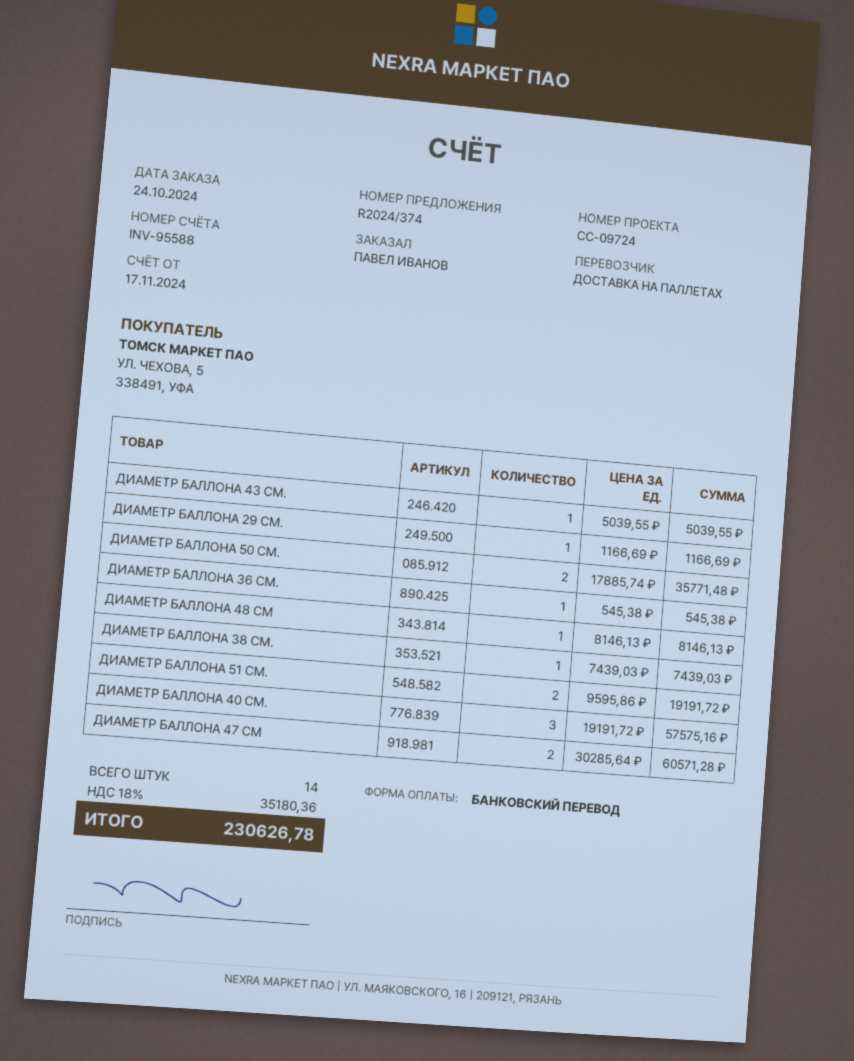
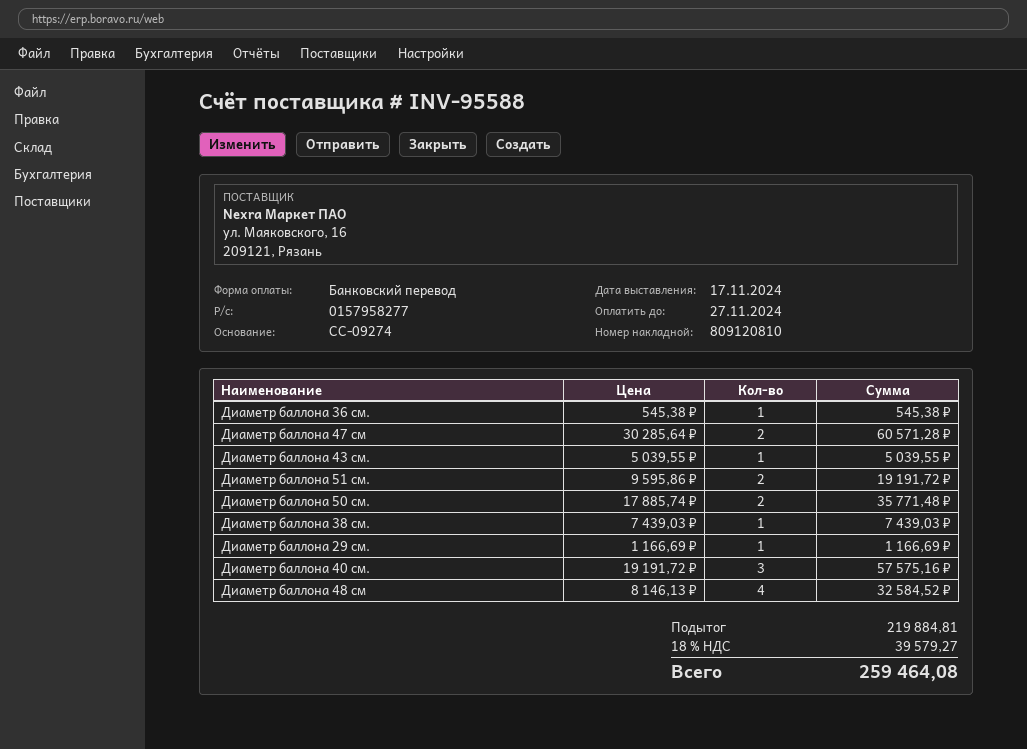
reference: CC-09724 -> CC-09274
ДИАМЕТР БАЛЛОНА 48 СМ: 1 x 8146.13 = 8146.13 -> 4 x 8146.13 = 32584.52
tax: 18% = 35180.36 -> 18% = 39579.27
total: 230626.78 -> 259464.08

